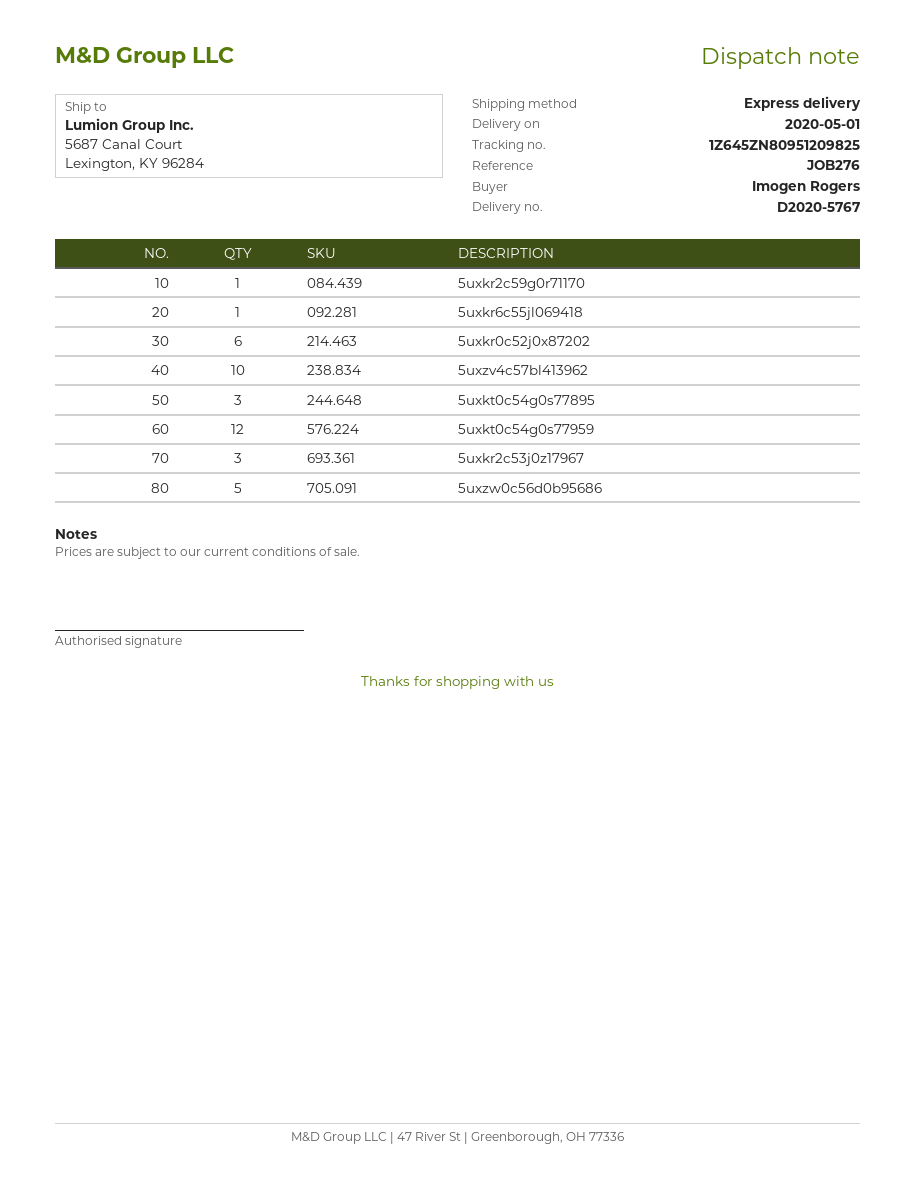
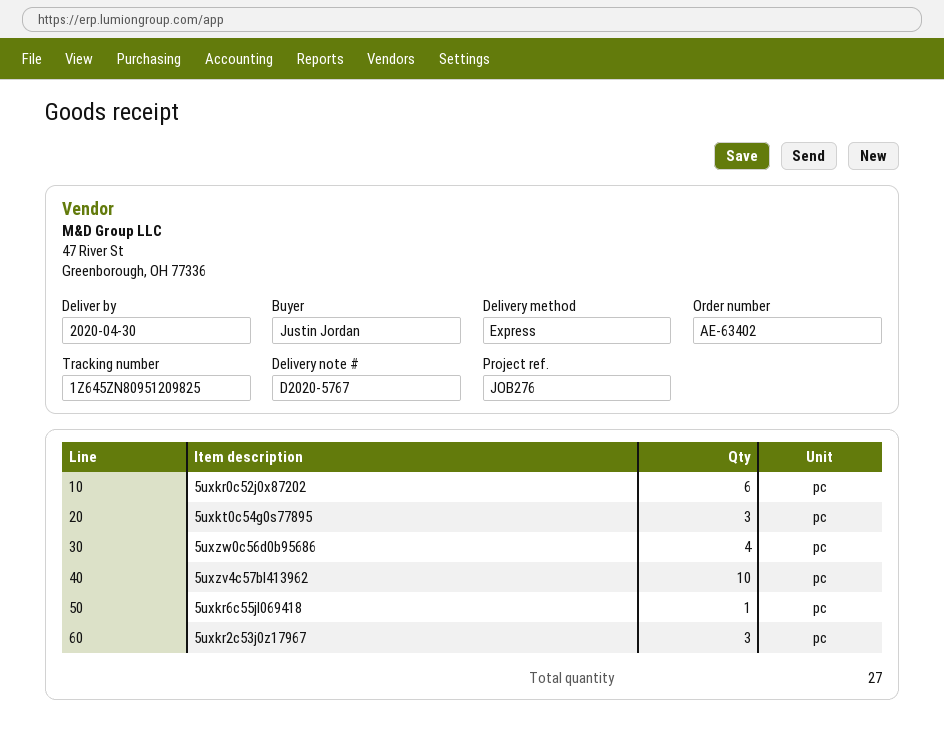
delivery date: 2020-05-01 -> 2020-04-30
ordered by: Imogen Rogers -> Justin Jordan
5uxkr2c59g0r71170: 1 -> none
5uxkt0c54g0s77959: 12 -> none
5uxzw0c56d0b95686: 5 -> 4

